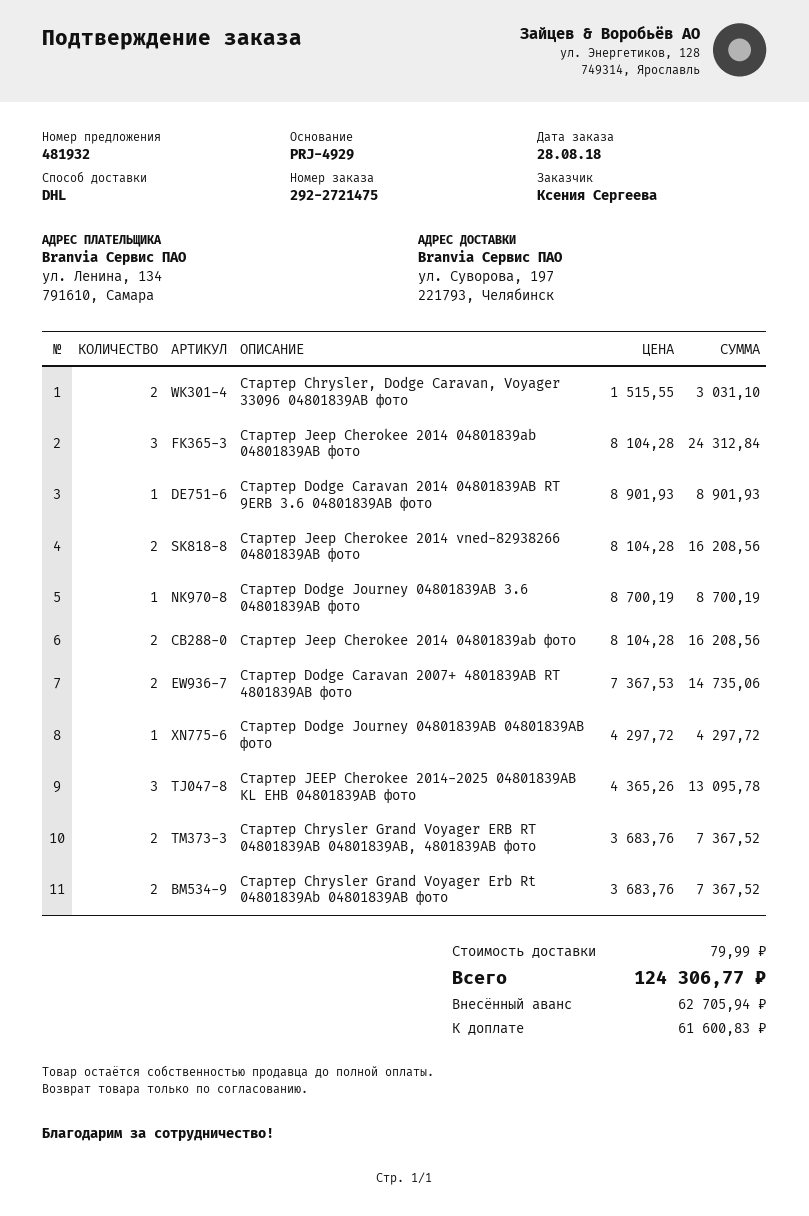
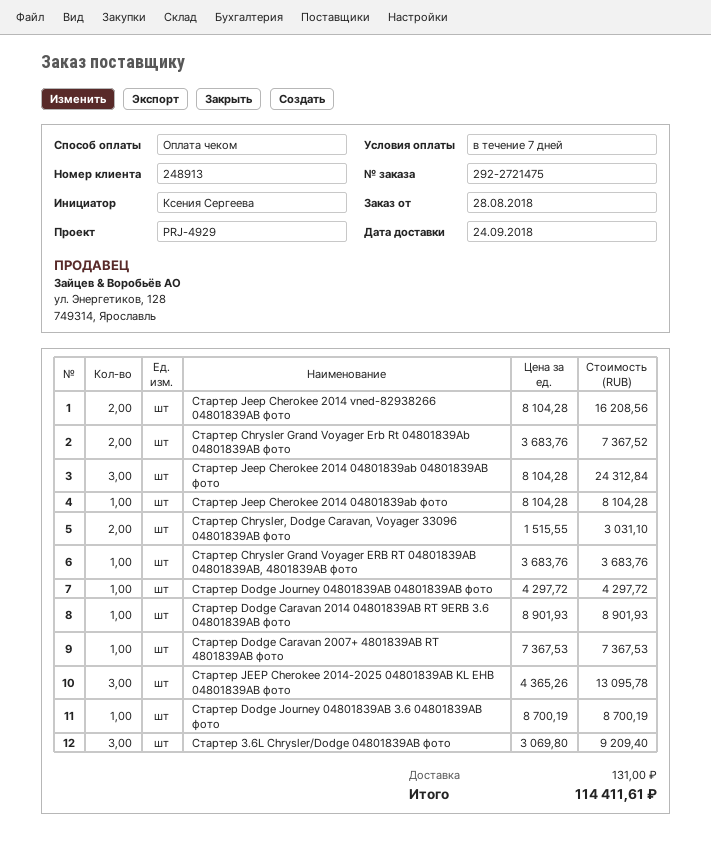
Стартер Jeep Cherokee 2014 04801839ab фото: 2 x 8104.28 = 16208.56 -> 1 x 8104.28 = 8104.28
Стартер Dodge Caravan 2007+ 4801839AB RT 4801839AB фото: 2 x 7367.53 = 14735.06 -> 1 x 7367.53 = 7367.53
Стартер Chrysler Grand Voyager ERB RT 04801839AB 04801839AB, 4801839AB фото: 2 x 3683.76 = 7367.52 -> 1 x 3683.76 = 3683.76
Стартер 3.6L Chrysler/Dodge 04801839AB фото: none -> 3 x 3069.80 = 9209.40
shipping: 79.99 -> 131.00
total: 124306.77 -> 114411.61

